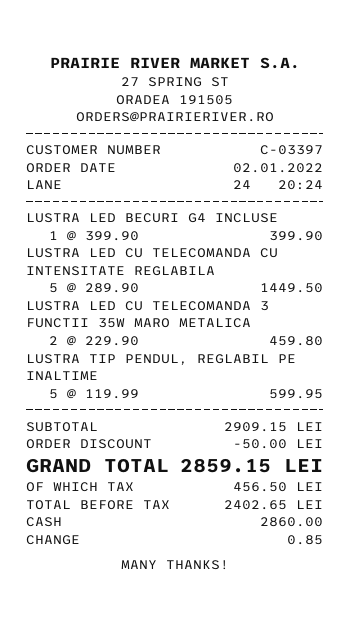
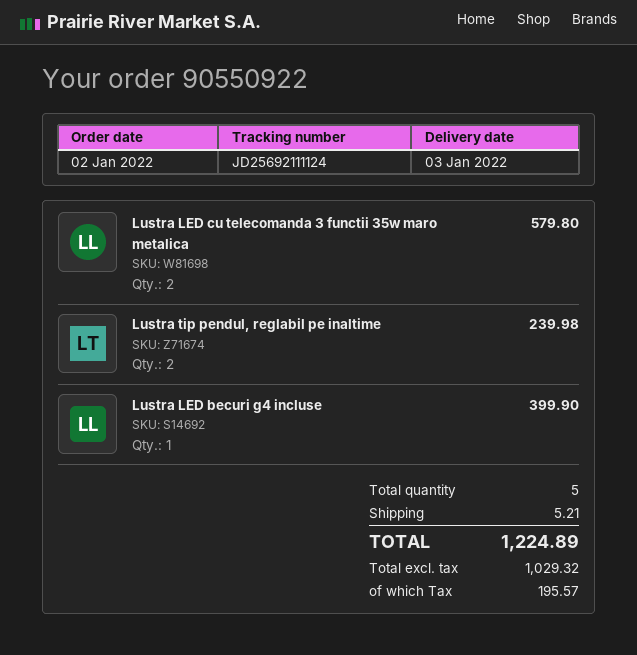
LUSTRA LED CU TELECOMANDA CU INTENSITATE REGLABILA: 5 for 1449.50 -> none
LUSTRA LED CU TELECOMANDA 3 FUNCTII 35W MARO METALICA: 2 for 459.80 -> 2 for 579.80
LUSTRA TIP PENDUL, REGLABIL PE INALTIME: 5 for 599.95 -> 2 for 239.98
discount: 50.00 -> none
shipping: none -> 5.21
net: 2402.65 -> 1029.32
tax: 456.50 -> 195.57
total: 2859.15 -> 1224.89

